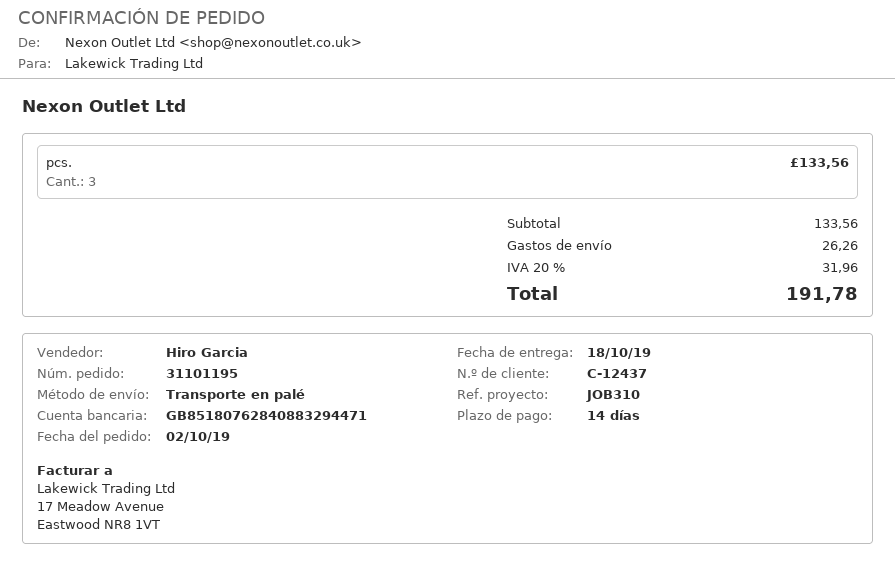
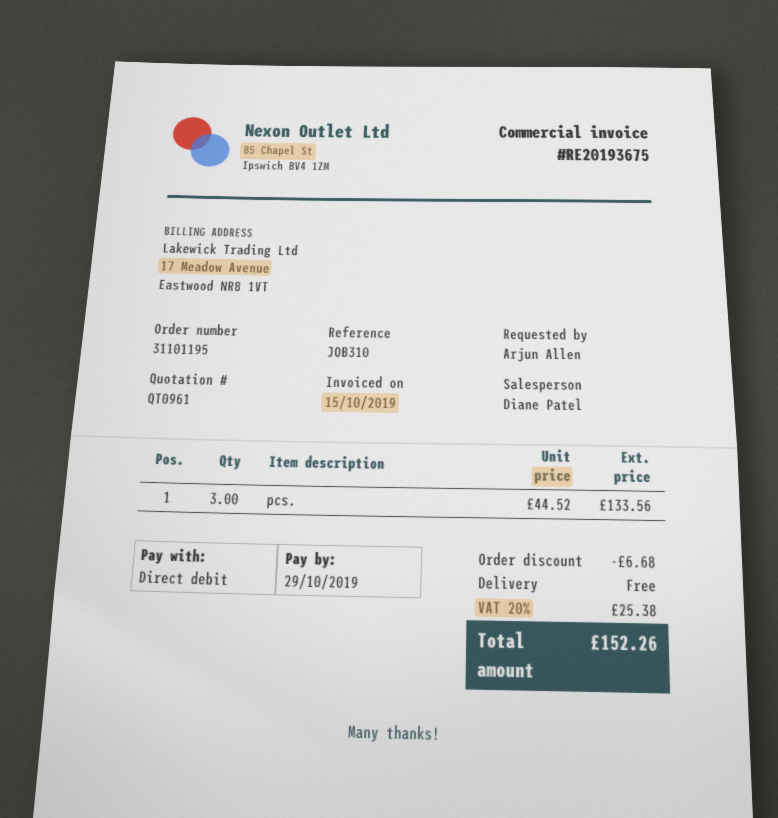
sales rep: Hiro Garcia -> Diane Patel
discount: none -> 6.68
shipping: 26.26 -> 0.00
tax: 20% = 31.96 -> 20% = 25.38
total: 191.78 -> 152.26

